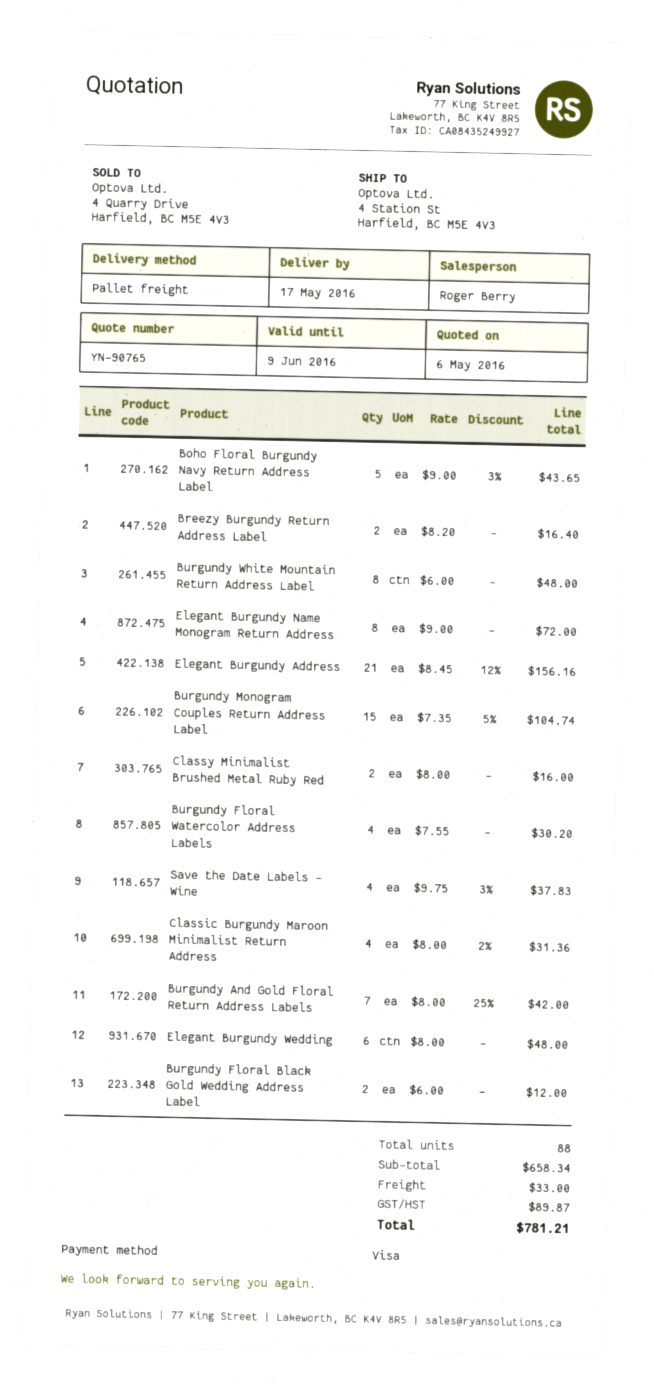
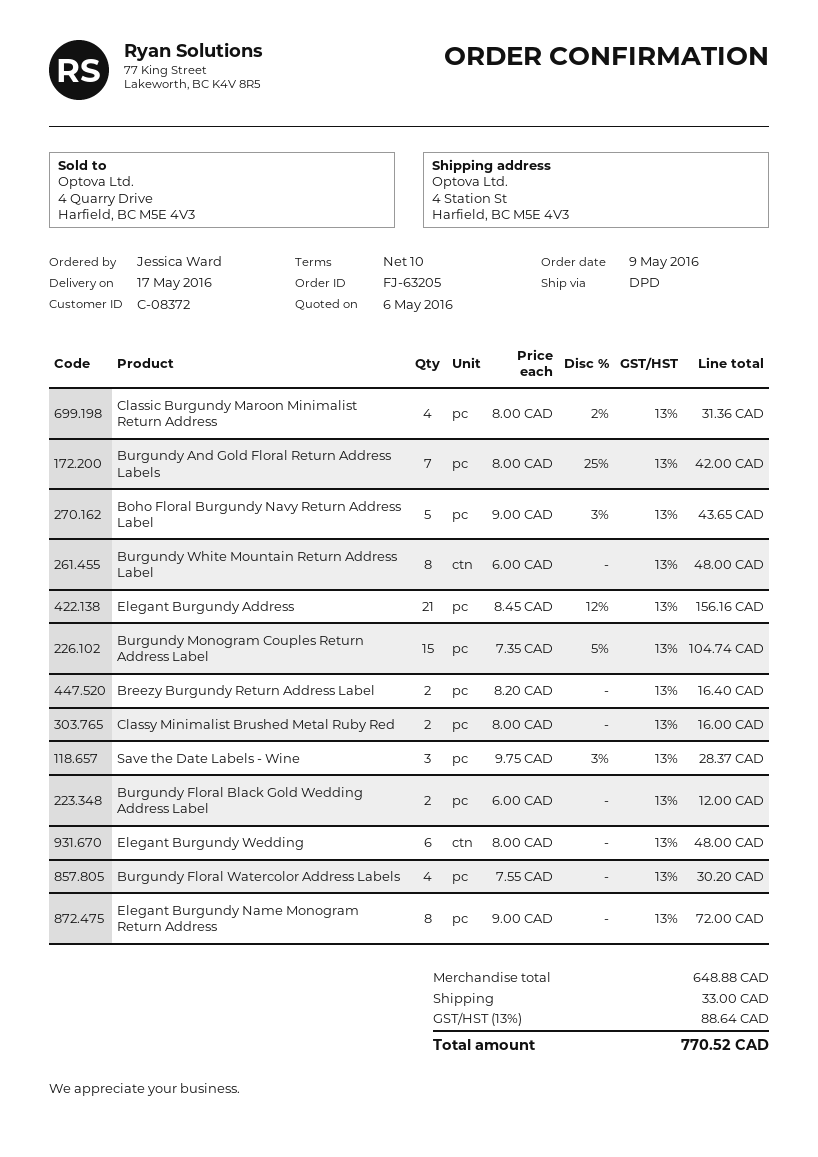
shipping method: pallet freight -> DPD
Save the Date Labels - Wine: 4 x 9.75 - 3% = 37.83 -> 3 x 9.75 - 3% = 28.37
subtotal: 658.34 -> 648.88
tax: 89.87 -> 88.64
total: 781.21 -> 770.52

